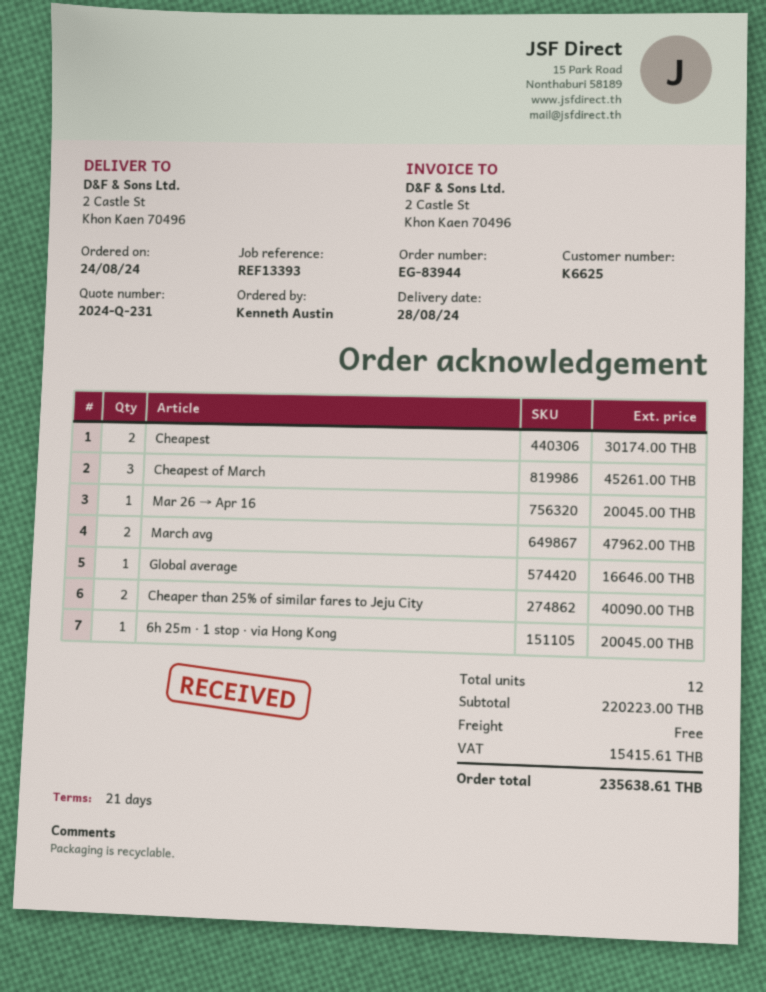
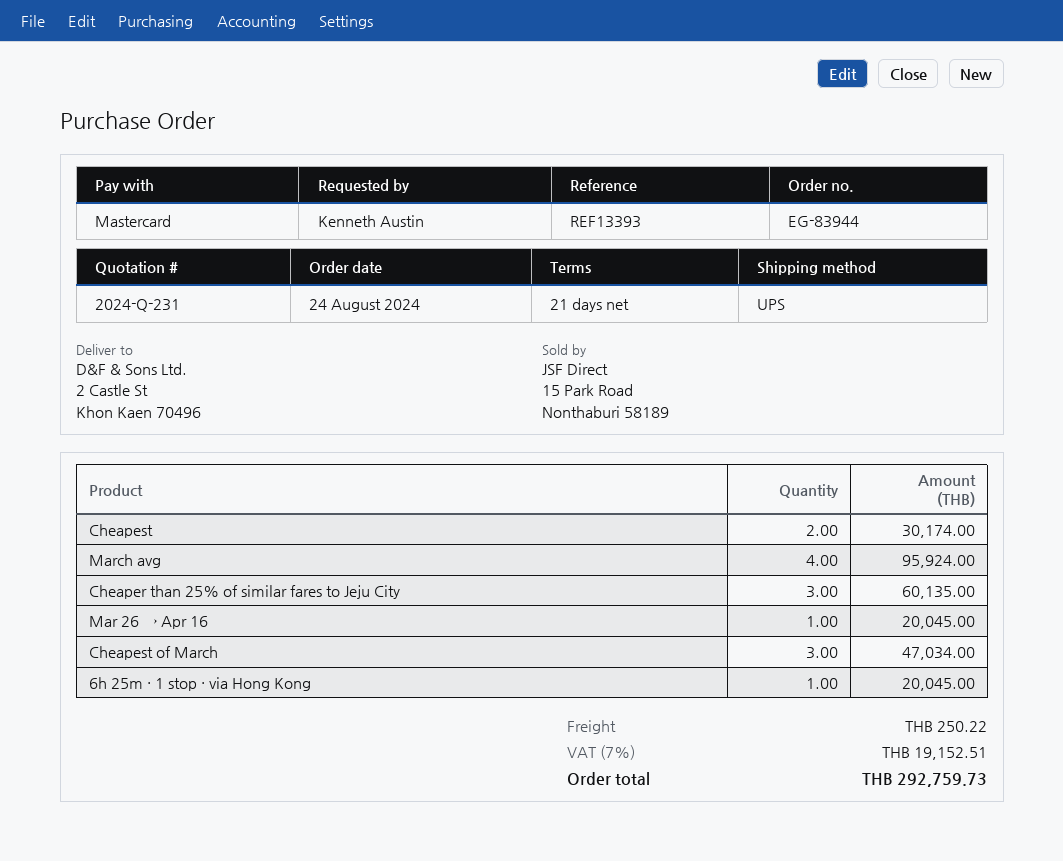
Cheapest of March: 3 for 45261.00 -> 3 for 47034.00
March avg: 2 for 47962.00 -> 4 for 95924.00
Global average: 1 for 16646.00 -> none
Cheaper than 25% of similar fares to Jeju City: 2 for 40090.00 -> 3 for 60135.00
shipping: 0.00 -> 250.22
tax: 15415.61 -> 19152.51
total: 235638.61 -> 292759.73

